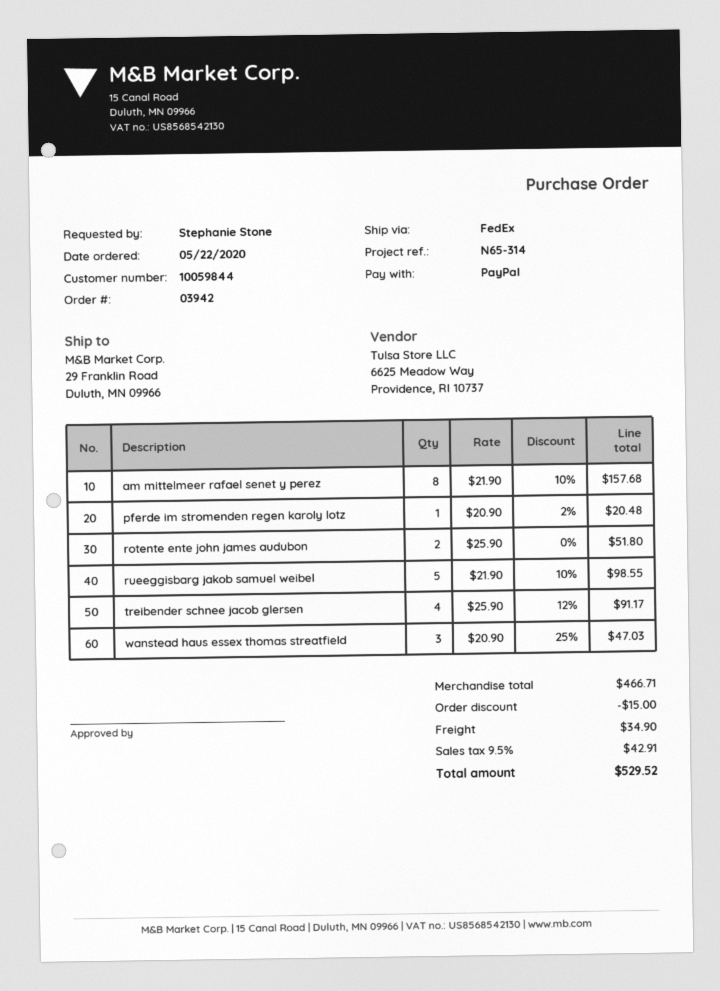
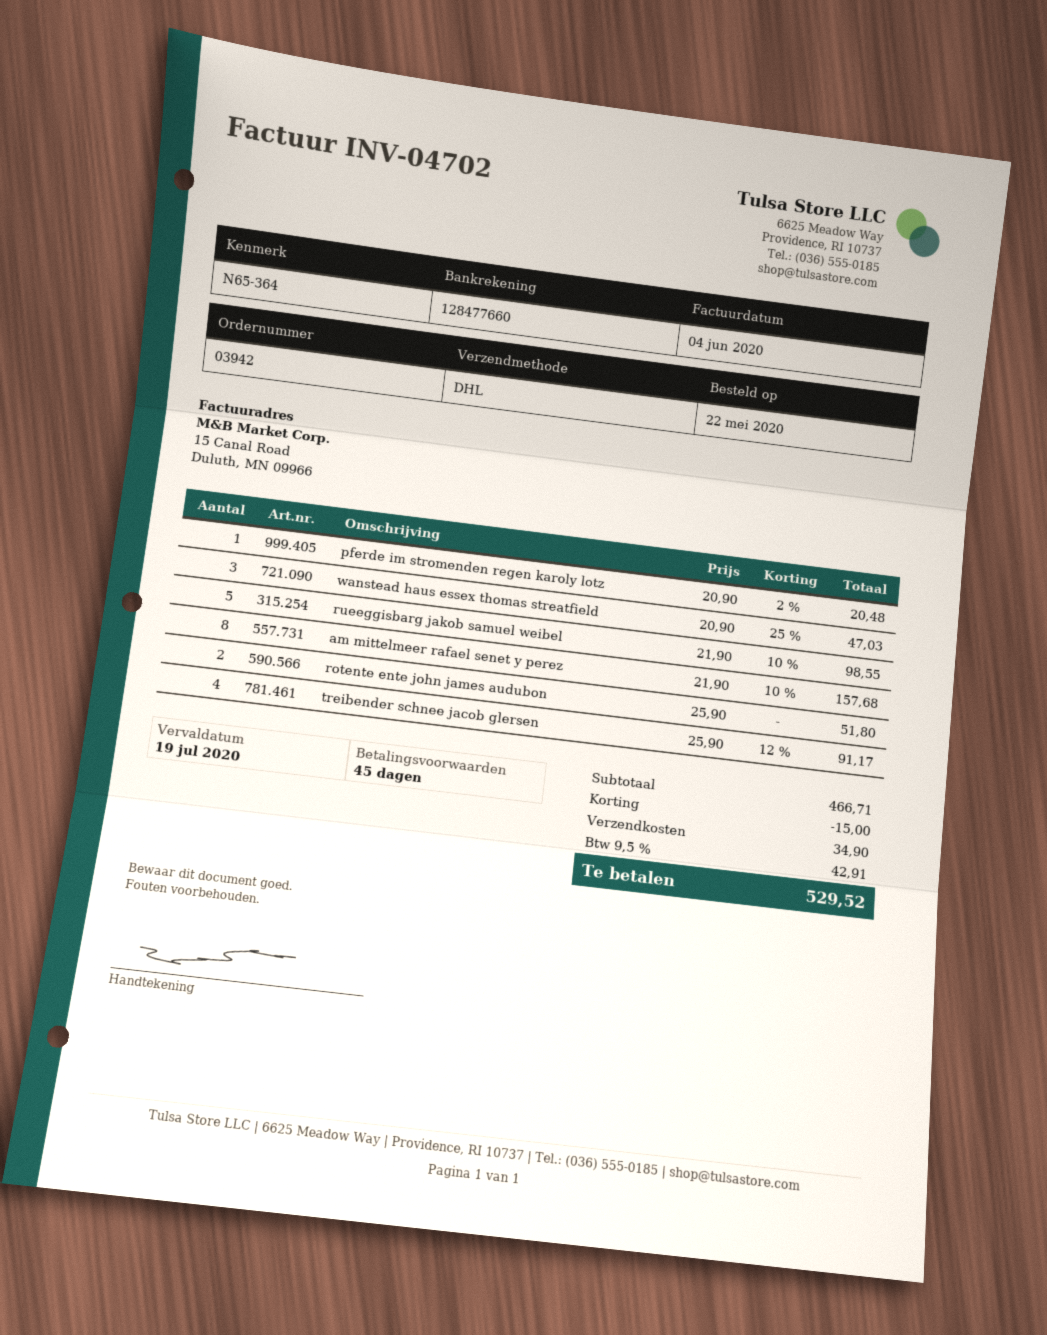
reference: N65-314 -> N65-364
shipping method: FedEx -> DHL

